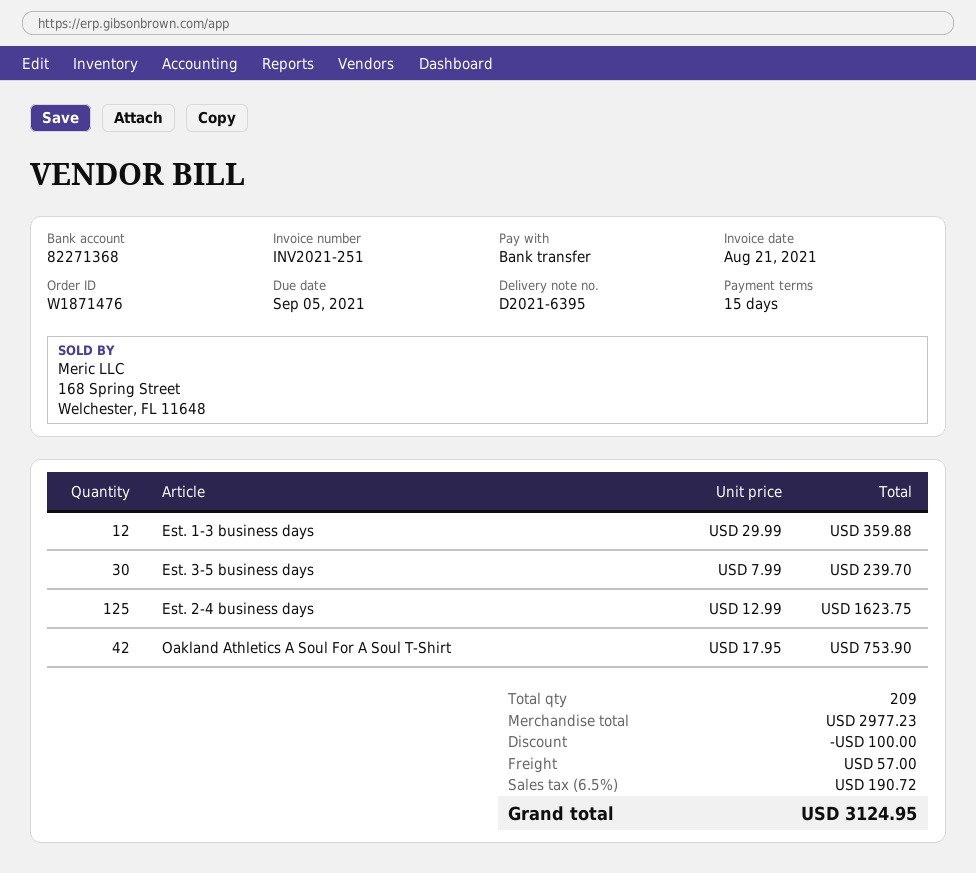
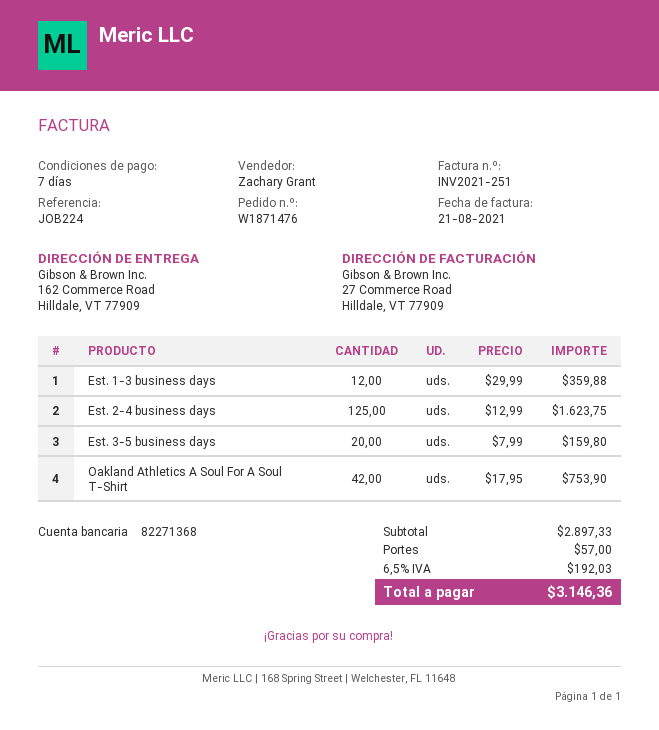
payment terms: 15 days -> 7 days
Est. 3-5 business days: 30 x 7.99 = 239.70 -> 20 x 7.99 = 159.80
subtotal: 2977.23 -> 2897.33
discount: 100.00 -> none
tax: 6.5% = 190.72 -> 6.5% = 192.03
total: 3124.95 -> 3146.36

